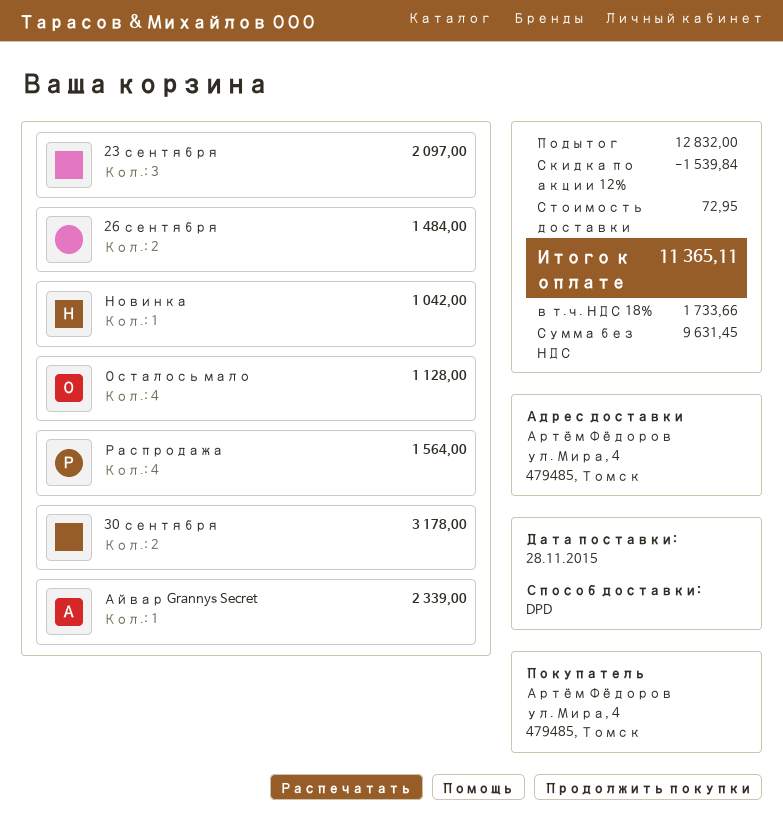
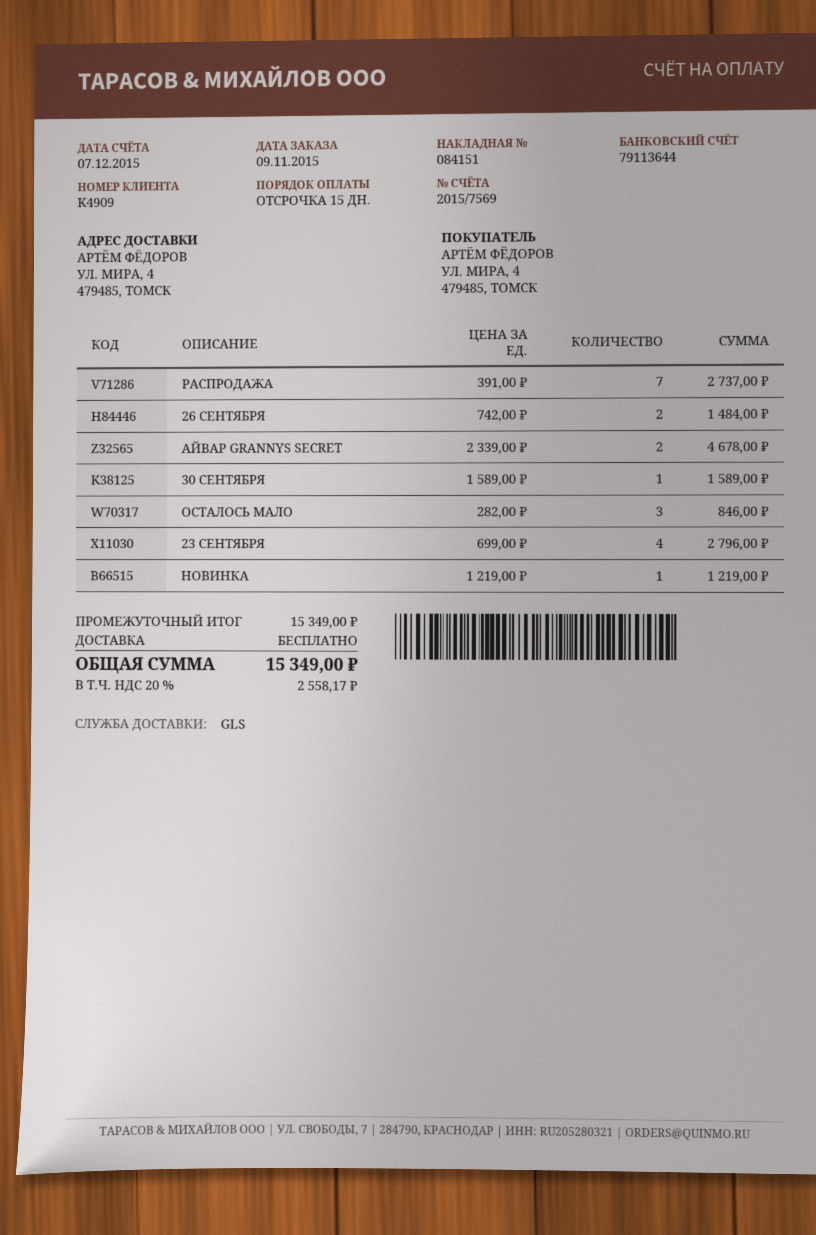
shipping method: DPD -> GLS
23 сентября: 3 for 2097.00 -> 4 for 2796.00
Новинка: 1 for 1042.00 -> 1 for 1219.00
Осталось мало: 4 for 1128.00 -> 3 for 846.00
Распродажа: 4 for 1564.00 -> 7 for 2737.00
30 сентября: 2 for 3178.00 -> 1 for 1589.00
Айвар Grannys Secret: 1 for 2339.00 -> 2 for 4678.00
subtotal: 12832.00 -> 15349.00
discount: 12% = 1539.84 -> none
shipping: 72.95 -> 0.00
tax: 18% = 1733.66 -> 20% = 2558.17
total: 11365.11 -> 15349.00

